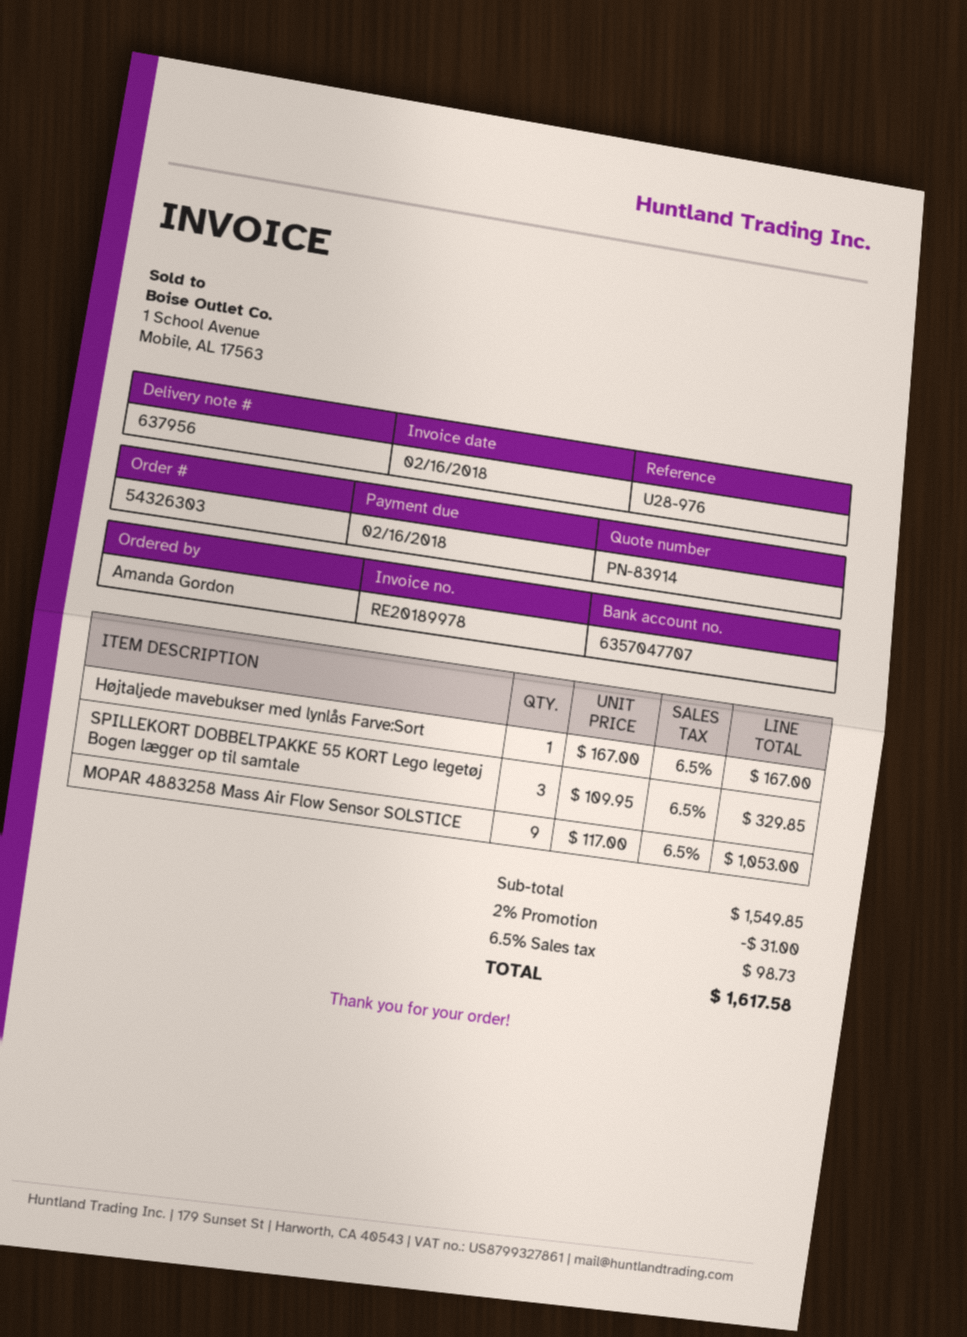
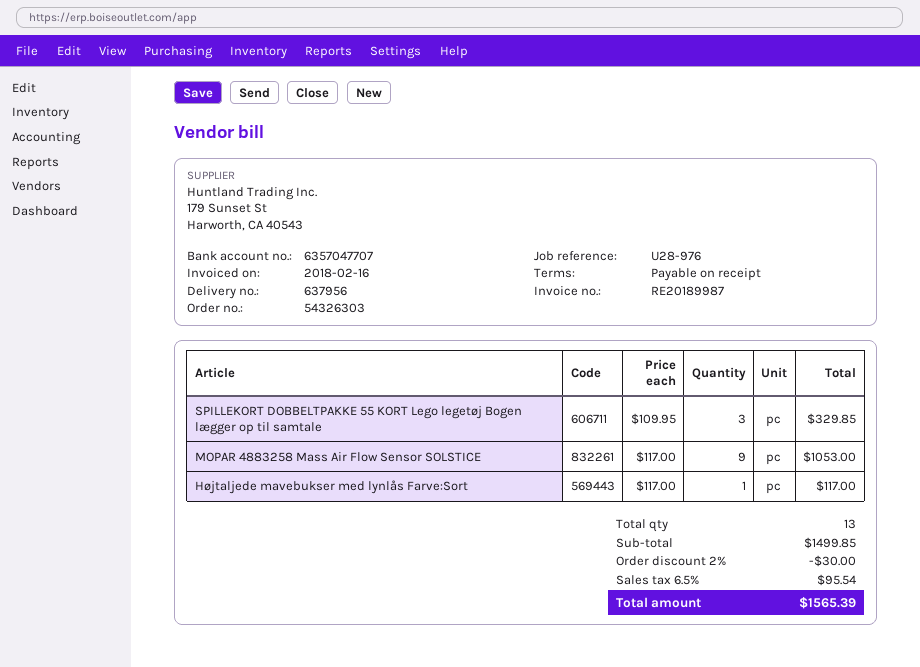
invoice number: RE20189978 -> RE20189987
Højtaljede mavebukser med lynlås Farve:Sort: 1 x 167.00 = 167.00 -> 1 x 117.00 = 117.00
subtotal: 1549.85 -> 1499.85
discount: 2% = 31.00 -> 2% = 30.00
tax: 6.5% = 98.73 -> 6.5% = 95.54
total: 1617.58 -> 1565.39

